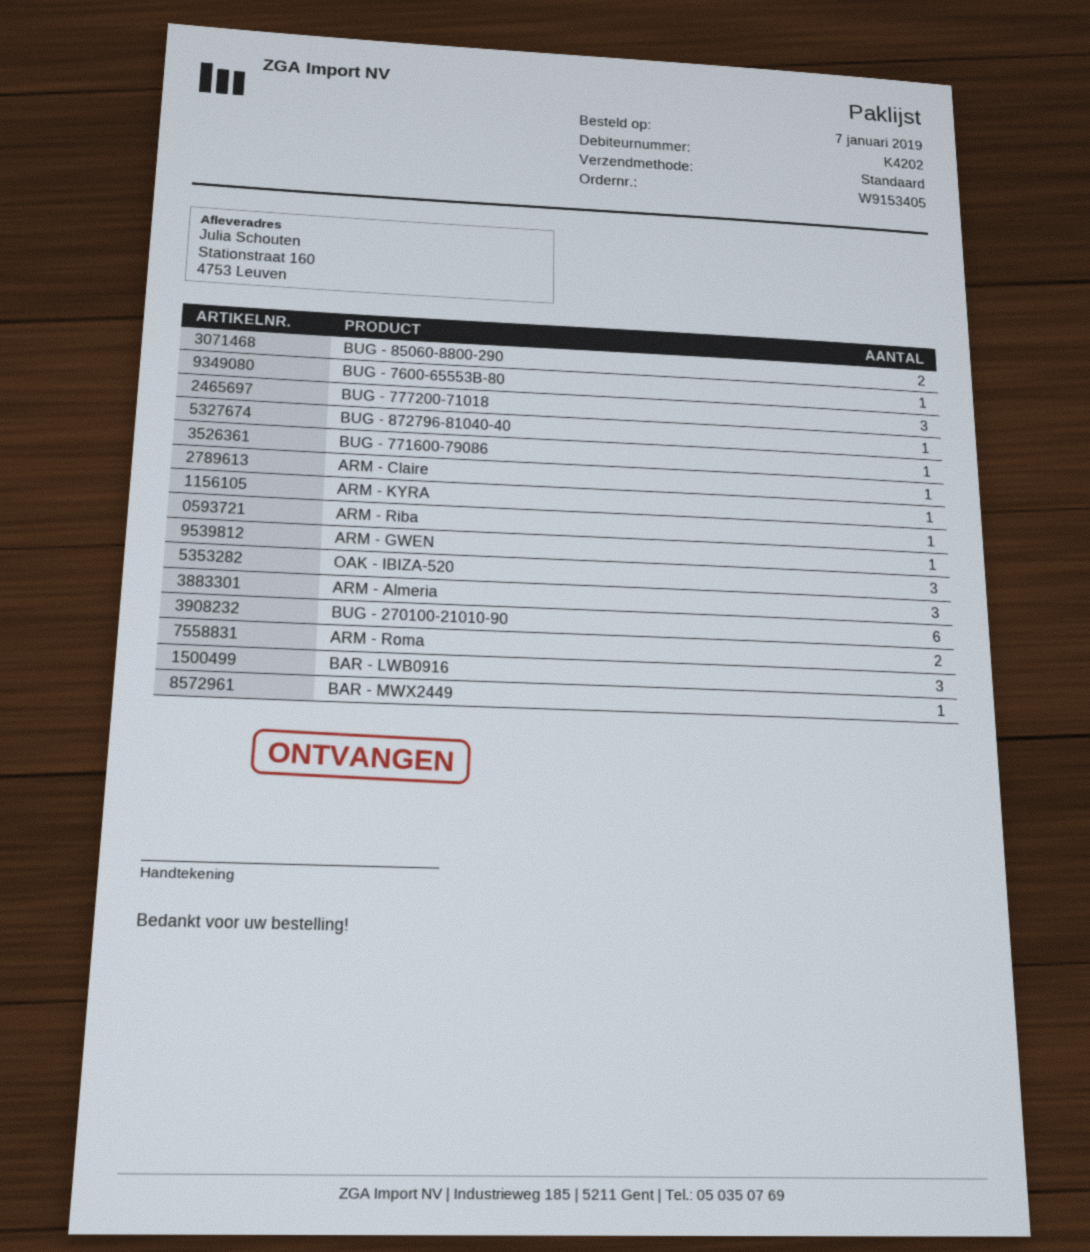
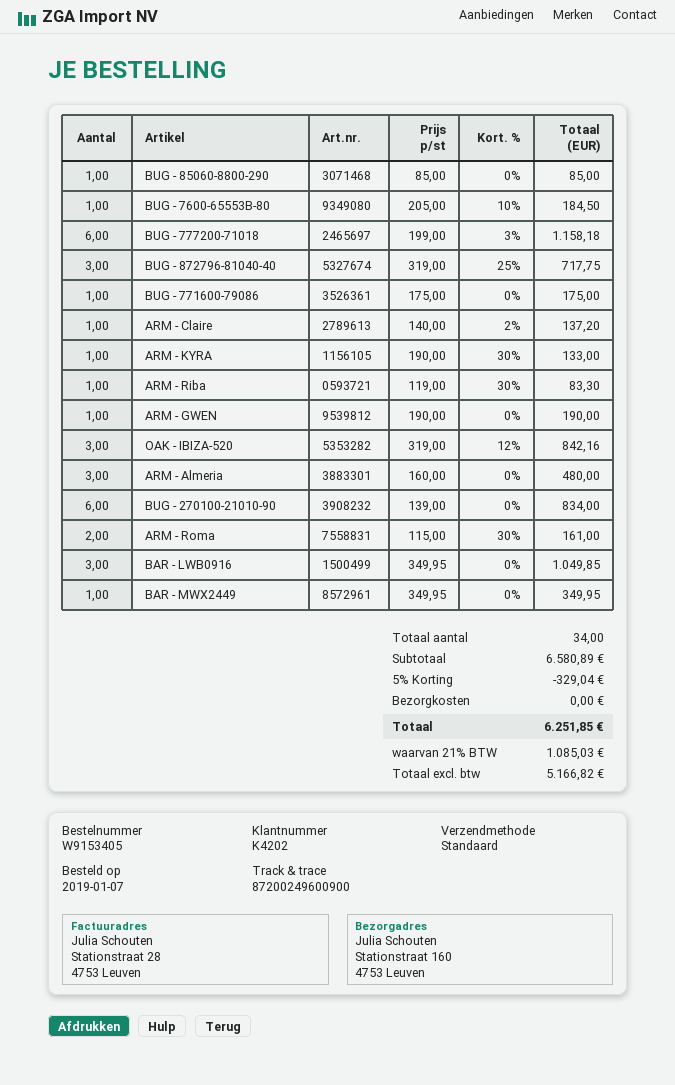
BUG - 85060-8800-290: 2 -> 1
BUG - 777200-71018: 3 -> 6
BUG - 872796-81040-40: 1 -> 3

